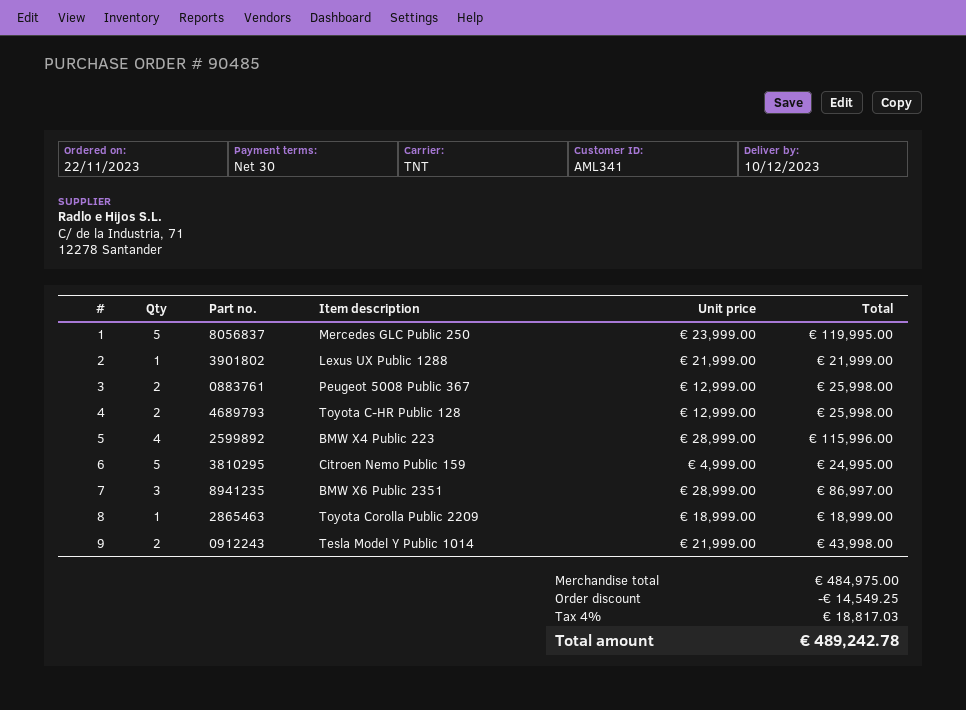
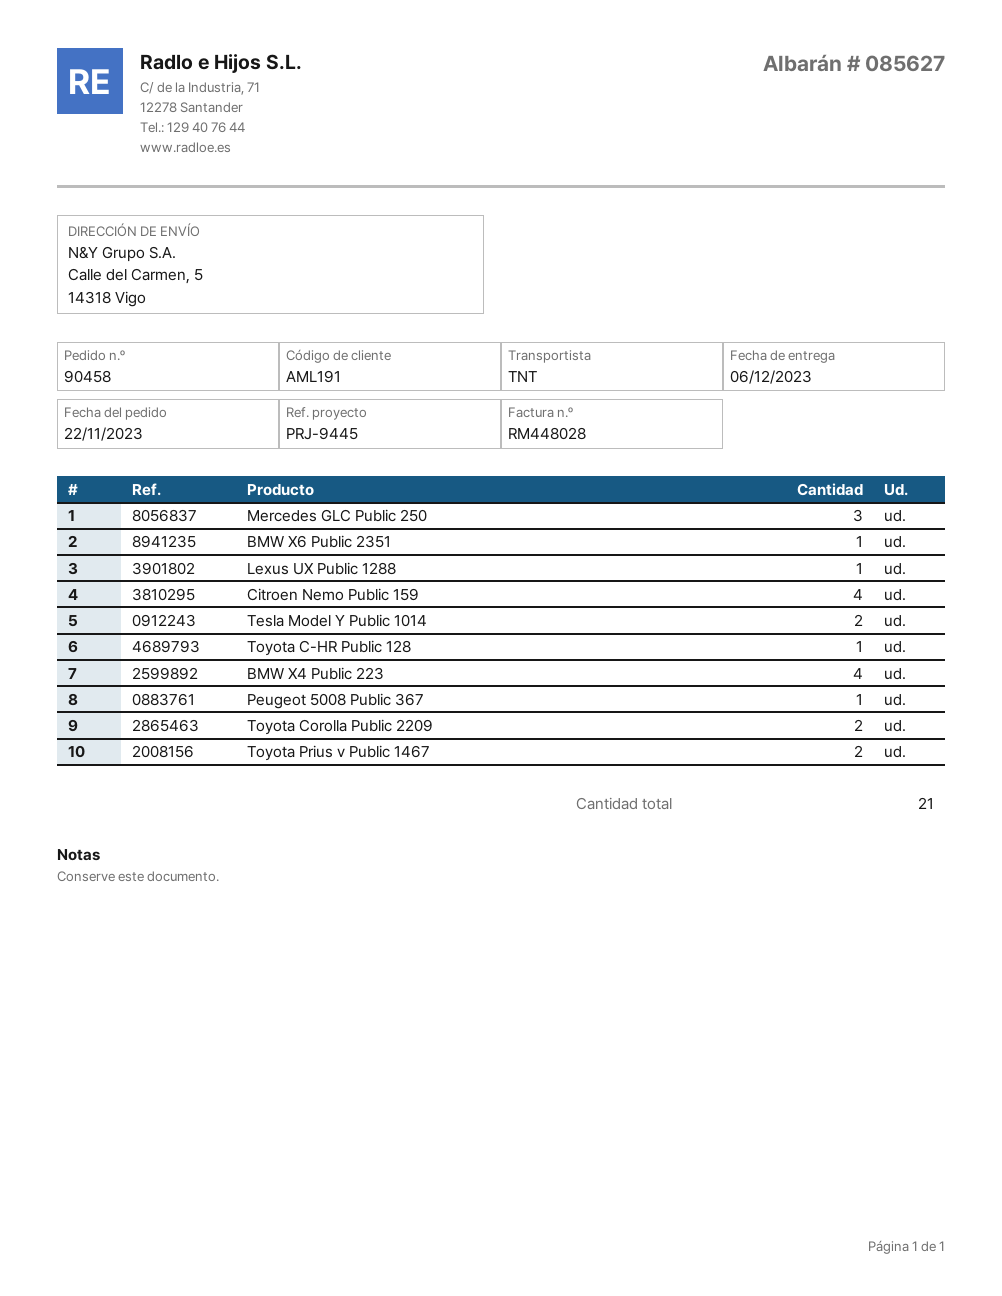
order number: 90485 -> 90458
delivery date: 2023-12-10 -> 2023-12-06
customer number: AML341 -> AML191
Mercedes GLC Public 250: 5 -> 3
Peugeot 5008 Public 367: 2 -> 1
Toyota C-HR Public 128: 2 -> 1
Citroen Nemo Public 159: 5 -> 4
BMW X6 Public 2351: 3 -> 1
Toyota Corolla Public 2209: 1 -> 2
Toyota Prius v Public 1467: none -> 2

